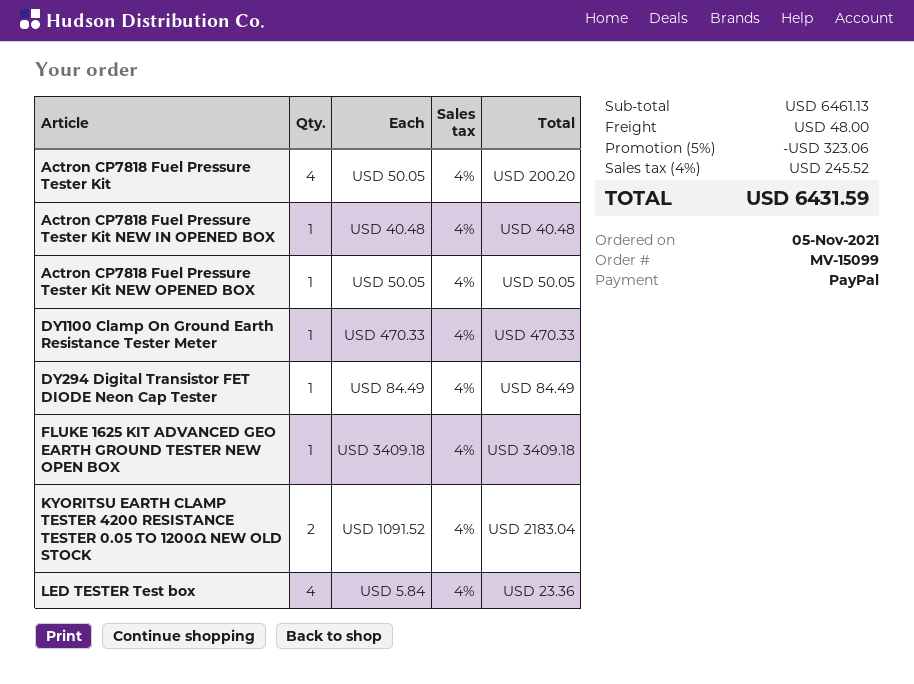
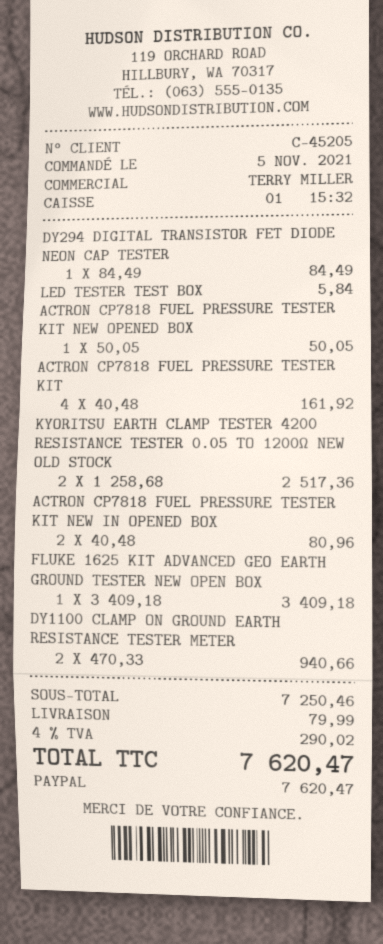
Actron CP7818 Fuel Pressure Tester Kit: 4 x 50.05 = 200.20 -> 4 x 40.48 = 161.92
Actron CP7818 Fuel Pressure Tester Kit NEW IN OPENED BOX: 1 x 40.48 = 40.48 -> 2 x 40.48 = 80.96
DY1100 Clamp On Ground Earth Resistance Tester Meter: 1 x 470.33 = 470.33 -> 2 x 470.33 = 940.66
KYORITSU EARTH CLAMP TESTER 4200 RESISTANCE TESTER 0.05 TO 1200Ω NEW OLD STOCK: 2 x 1091.52 = 2183.04 -> 2 x 1258.68 = 2517.36
LED TESTER Test box: 4 x 5.84 = 23.36 -> 1 x 5.84 = 5.84
subtotal: 6461.13 -> 7250.46
discount: 5% = 323.06 -> none
shipping: 48.00 -> 79.99
tax: 4% = 245.52 -> 4% = 290.02
total: 6431.59 -> 7620.47

